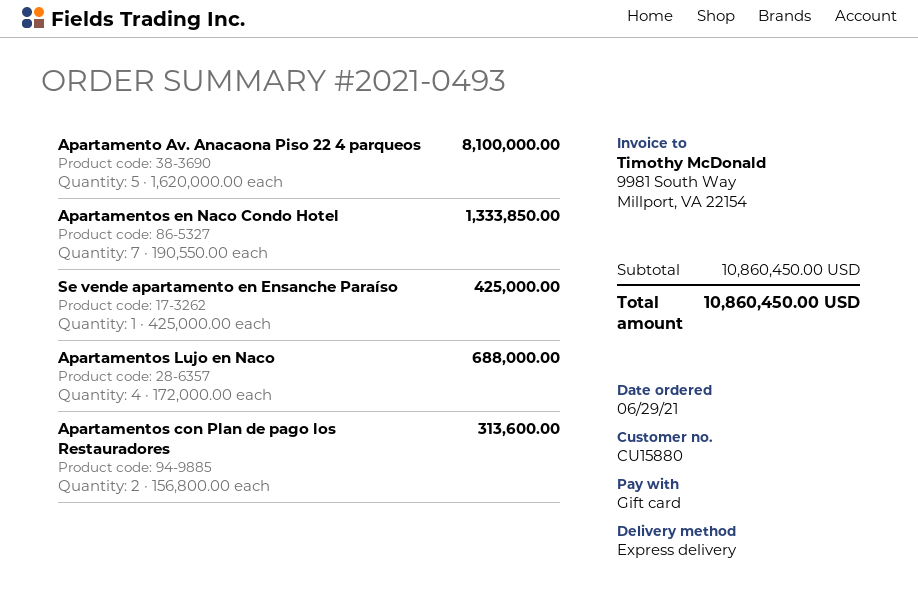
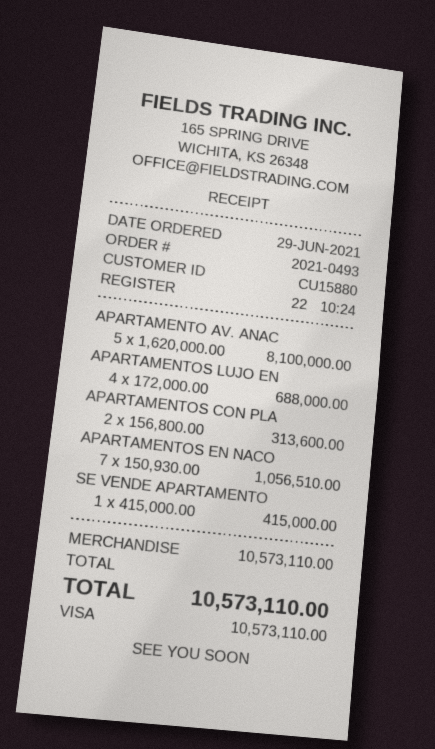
payment method: gift card -> Visa
Apartamentos en Naco Condo Hotel: 7 x 190550.00 = 1333850.00 -> 7 x 150930.00 = 1056510.00
Se vende apartamento en Ensanche Paraíso: 1 x 425000.00 = 425000.00 -> 1 x 415000.00 = 415000.00
subtotal: 10860450.00 -> 10573110.00
total: 10860450.00 -> 10573110.00

